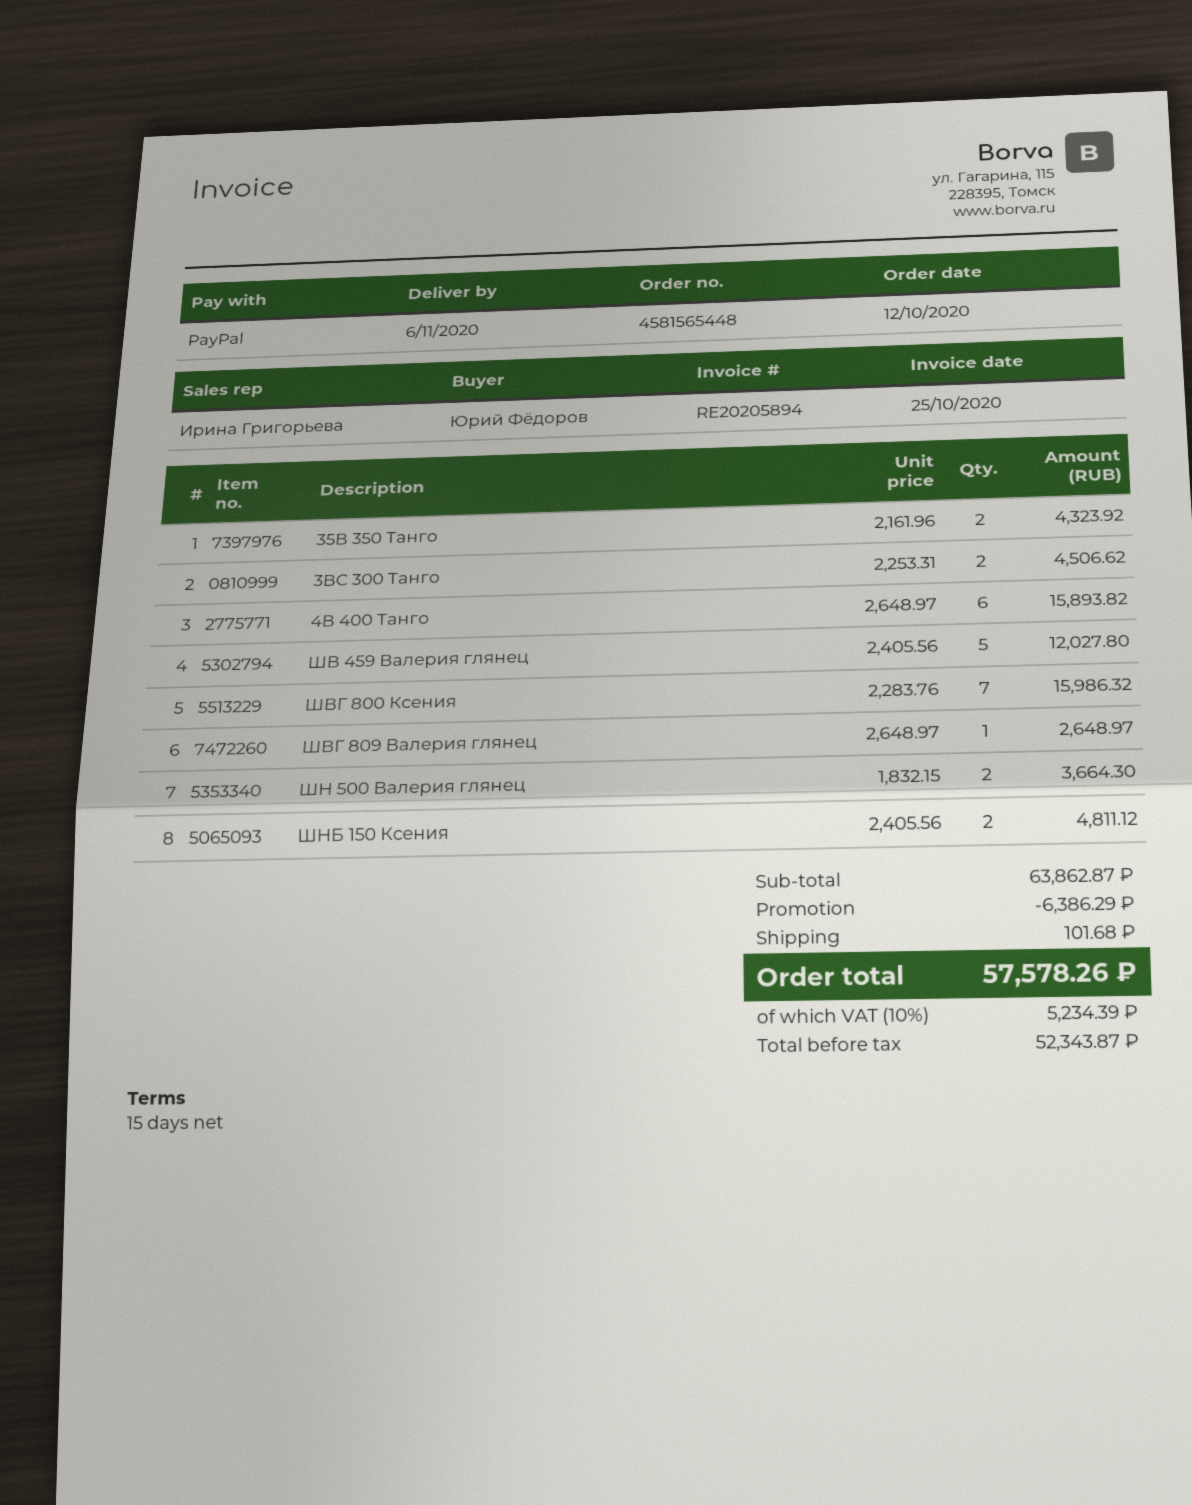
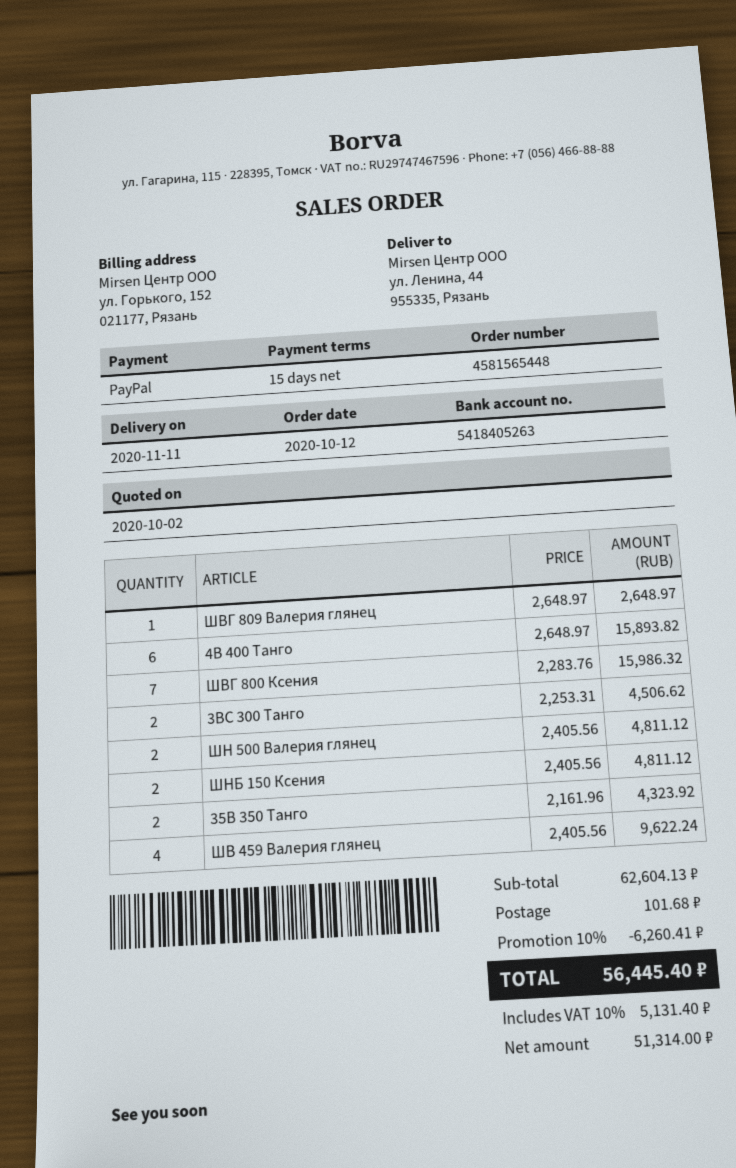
delivery date: 2020-11-06 -> 2020-11-11
ШВ 459 Валерия глянец: 5 x 2405.56 = 12027.80 -> 4 x 2405.56 = 9622.24
ШН 500 Валерия глянец: 2 x 1832.15 = 3664.30 -> 2 x 2405.56 = 4811.12
subtotal: 63862.87 -> 62604.13
discount: 6386.29 -> 6260.41
net: 52343.87 -> 51314.00
tax: 10% = 5234.39 -> 10% = 5131.40
total: 57578.26 -> 56445.40

